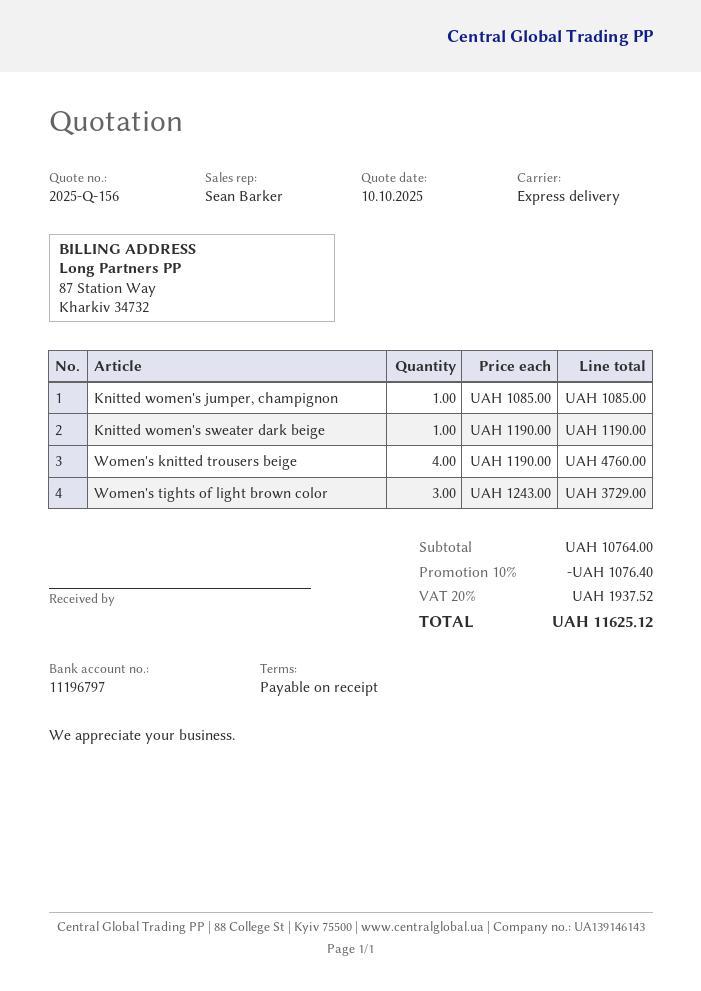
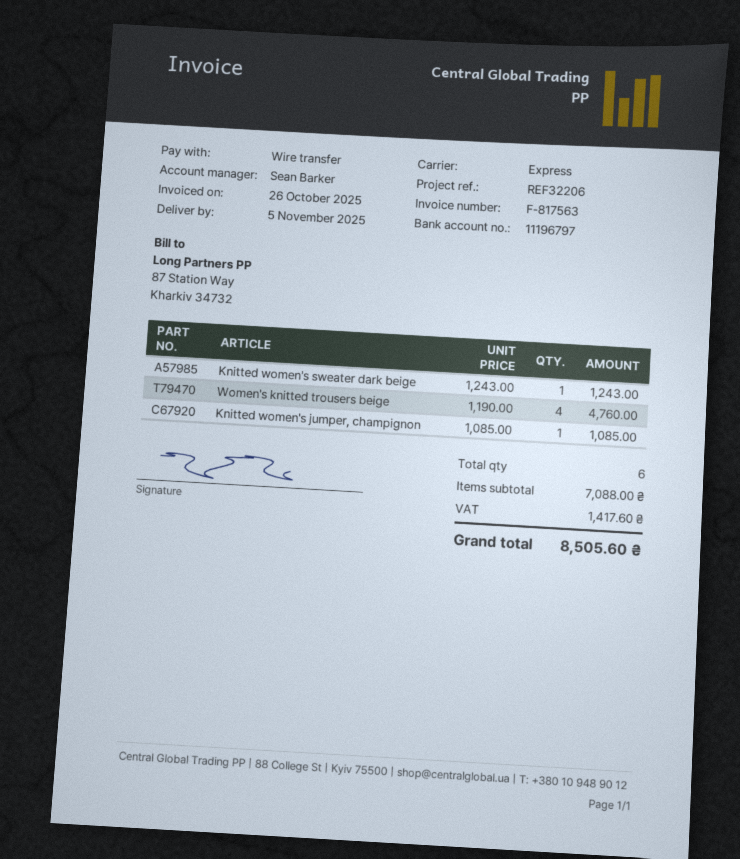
Knitted women's sweater dark beige: 1 x 1190.00 = 1190.00 -> 1 x 1243.00 = 1243.00
Women's tights of light brown color: 3 x 1243.00 = 3729.00 -> none
subtotal: 10764.00 -> 7088.00
discount: 10% = 1076.40 -> none
tax: 1937.52 -> 1417.60
total: 11625.12 -> 8505.60

